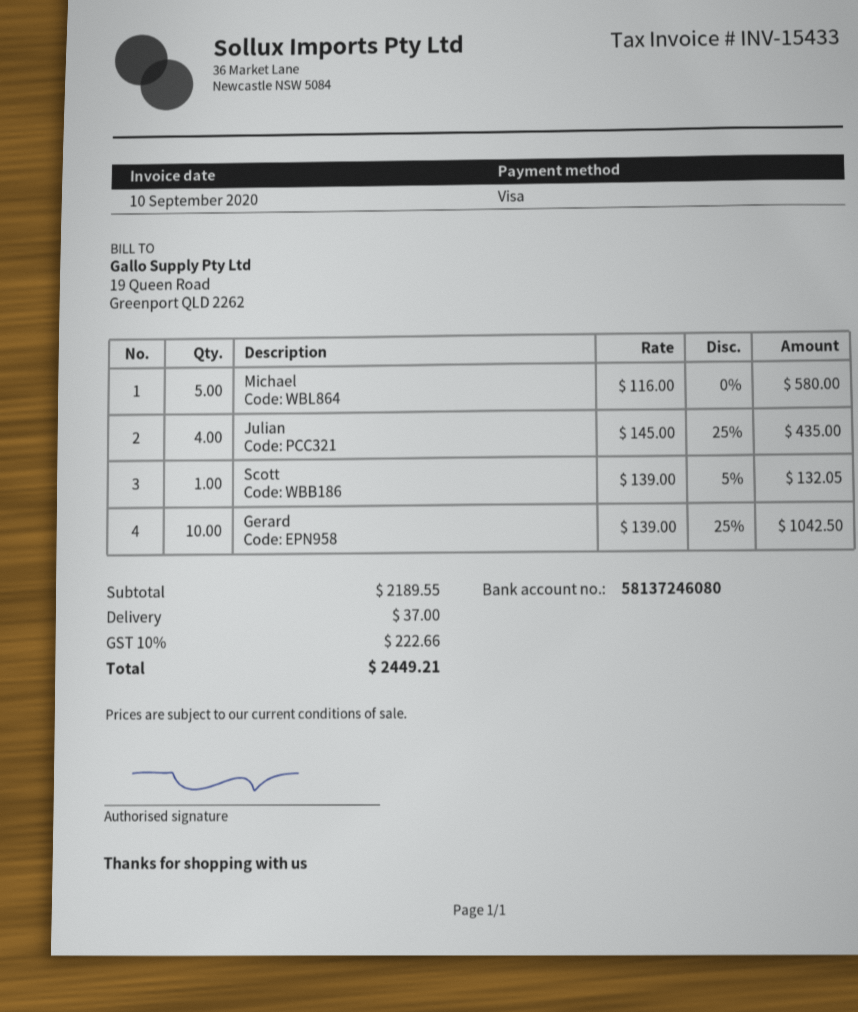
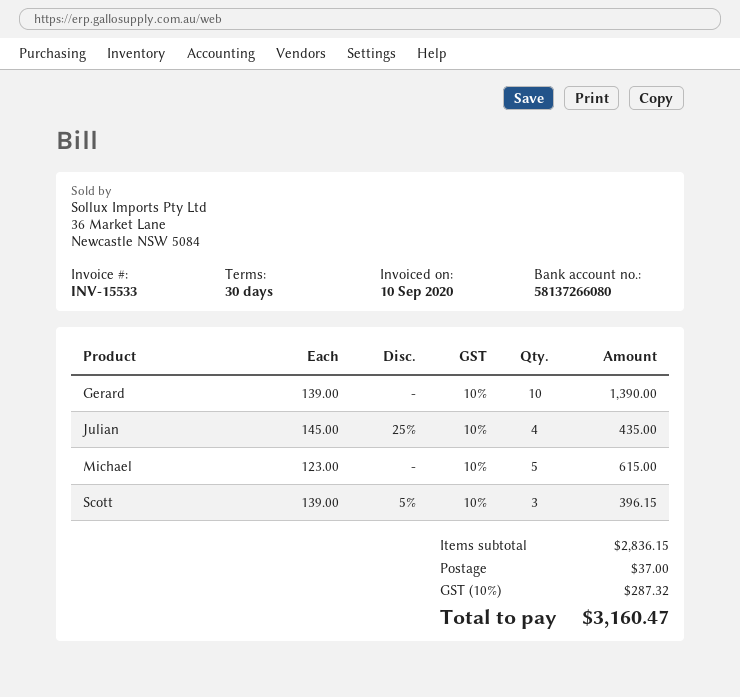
invoice number: INV-15433 -> INV-15533
bank account: 58137246080 -> 58137266080
Michael: 5 x 116.00 = 580.00 -> 5 x 123.00 = 615.00
Scott: 1 x 139.00 - 5% = 132.05 -> 3 x 139.00 - 5% = 396.15
Gerard: 10 x 139.00 - 25% = 1042.50 -> 10 x 139.00 = 1390.00
subtotal: 2189.55 -> 2836.15
tax: 10% = 222.66 -> 10% = 287.32
total: 2449.21 -> 3160.47

